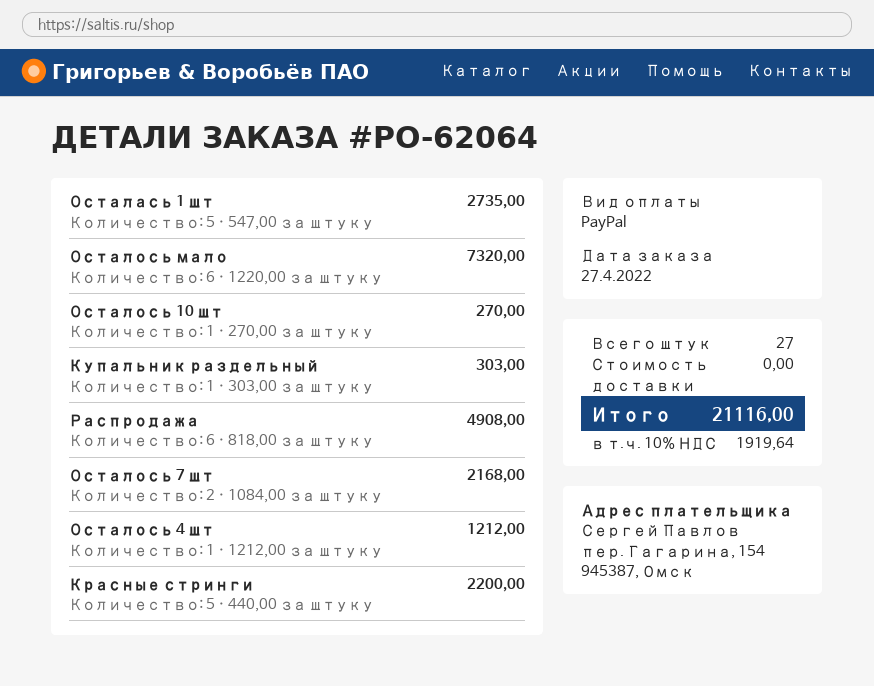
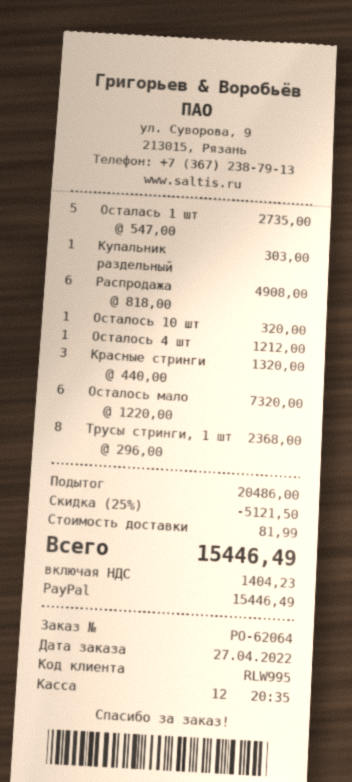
Осталось 10 шт: 1 x 270.00 = 270.00 -> 1 x 320.00 = 320.00
Осталось 7 шт: 2 x 1084.00 = 2168.00 -> none
Красные стринги: 5 x 440.00 = 2200.00 -> 3 x 440.00 = 1320.00
Трусы стринги, 1 шт: none -> 8 x 296.00 = 2368.00
discount: none -> 25% = 5121.50
shipping: 0.00 -> 81.99
tax: 1919.64 -> 1404.23
total: 21116.00 -> 15446.49

